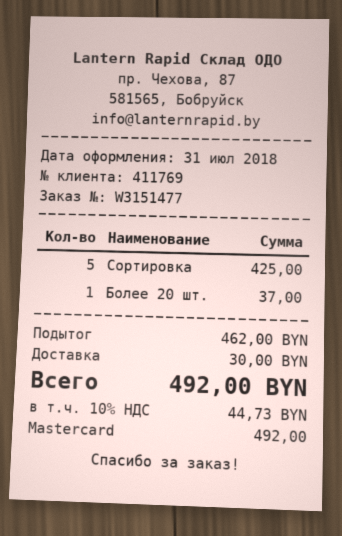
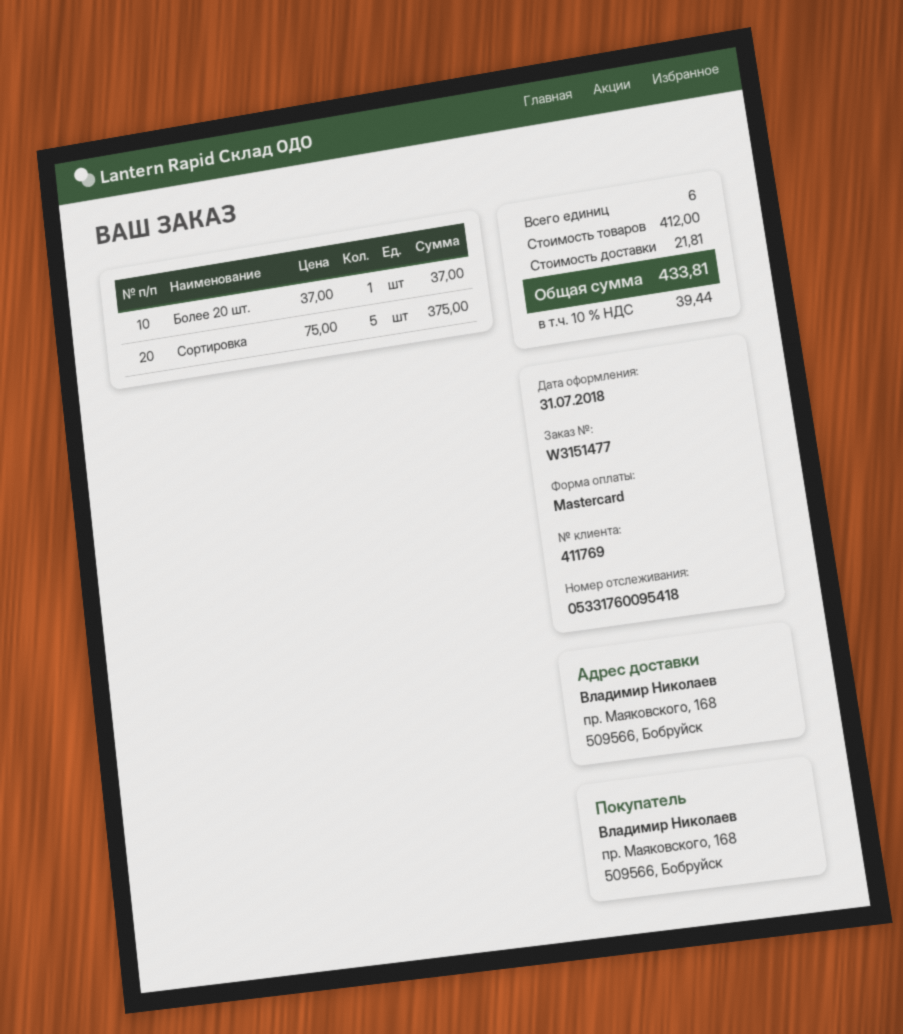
Сортировка: 5 for 425.00 -> 5 for 375.00
subtotal: 462.00 -> 412.00
shipping: 30.00 -> 21.81
tax: 10% = 44.73 -> 10% = 39.44
total: 492.00 -> 433.81

